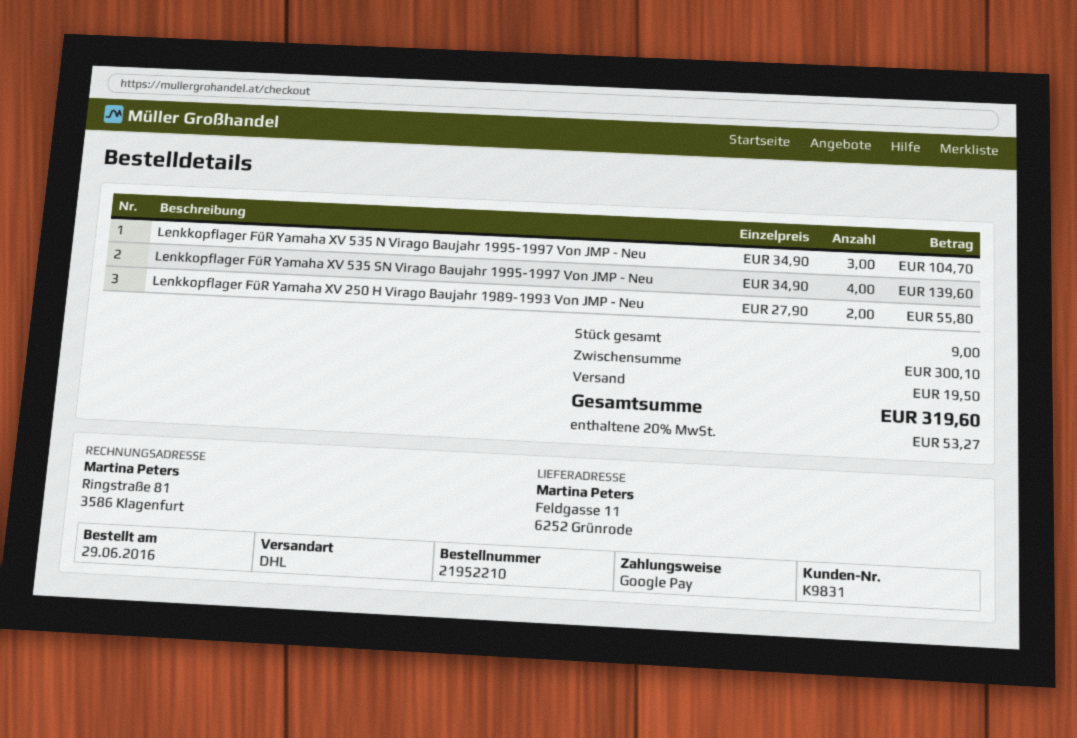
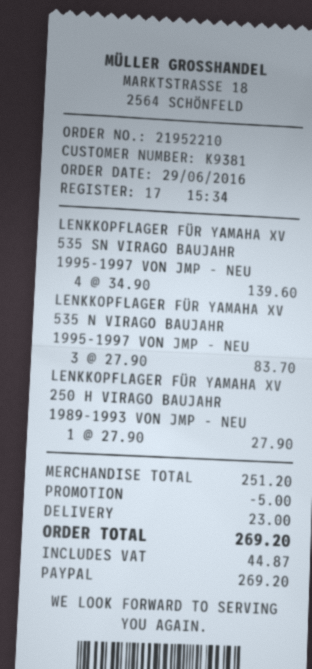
customer number: K9831 -> K9381
payment method: Google Pay -> PayPal
Lenkkopflager FüR Yamaha XV 535 N Virago Baujahr 1995-1997 Von JMP - Neu: 3 x 34.90 = 104.70 -> 3 x 27.90 = 83.70
Lenkkopflager FüR Yamaha XV 250 H Virago Baujahr 1989-1993 Von JMP - Neu: 2 x 27.90 = 55.80 -> 1 x 27.90 = 27.90
subtotal: 300.10 -> 251.20
discount: none -> 5.00
shipping: 19.50 -> 23.00
tax: 53.27 -> 44.87
total: 319.60 -> 269.20

